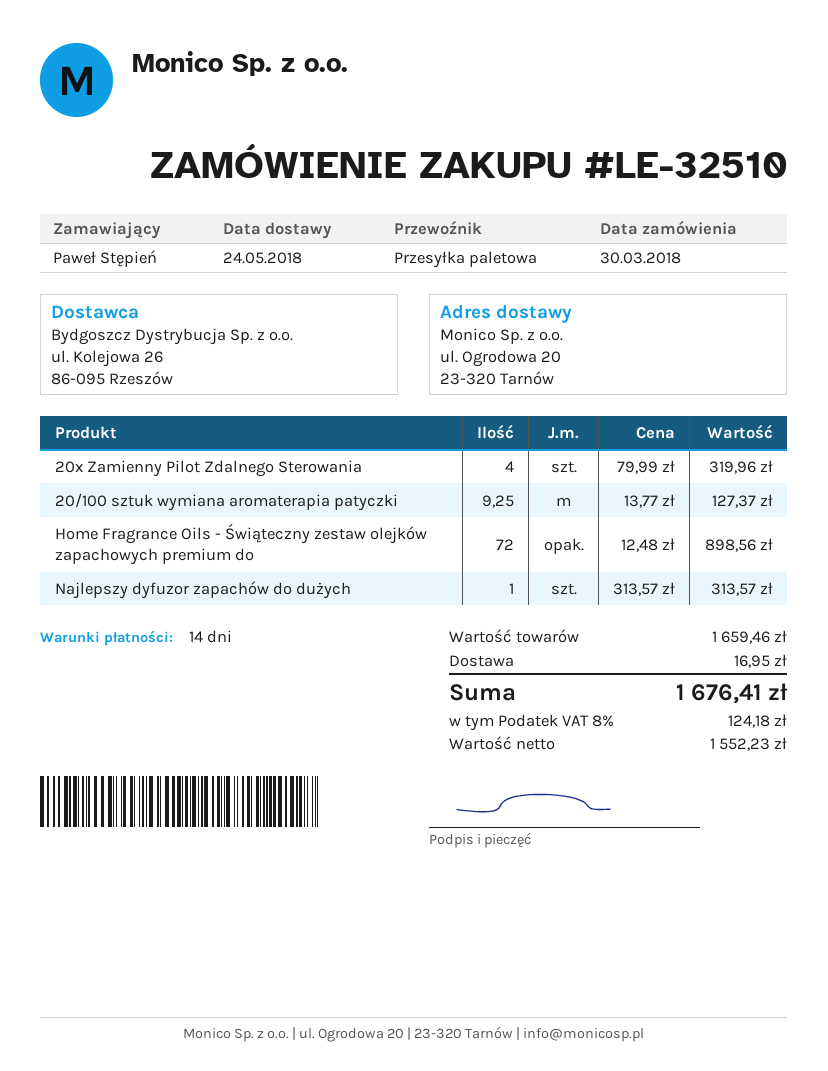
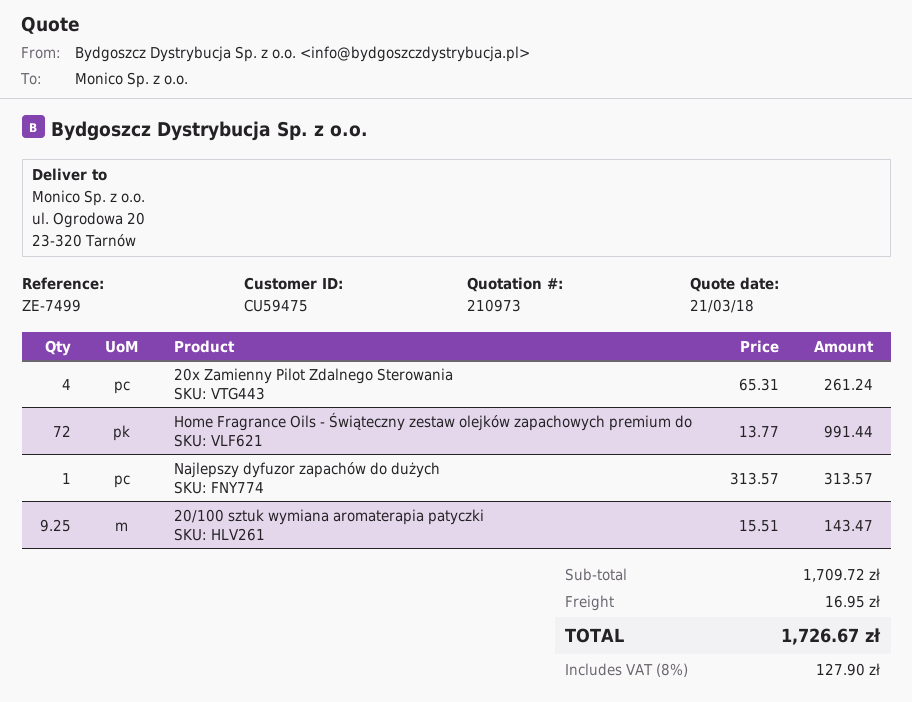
20x Zamienny Pilot Zdalnego Sterowania: 4 x 79.99 = 319.96 -> 4 x 65.31 = 261.24
20/100 sztuk wymiana aromaterapia patyczki: 9.25 x 13.77 = 127.37 -> 9.25 x 15.51 = 143.47
Home Fragrance Oils - Świąteczny zestaw olejków zapachowych premium do: 72 x 12.48 = 898.56 -> 72 x 13.77 = 991.44
subtotal: 1659.46 -> 1709.72
tax: 8% = 124.18 -> 8% = 127.90
total: 1676.41 -> 1726.67

